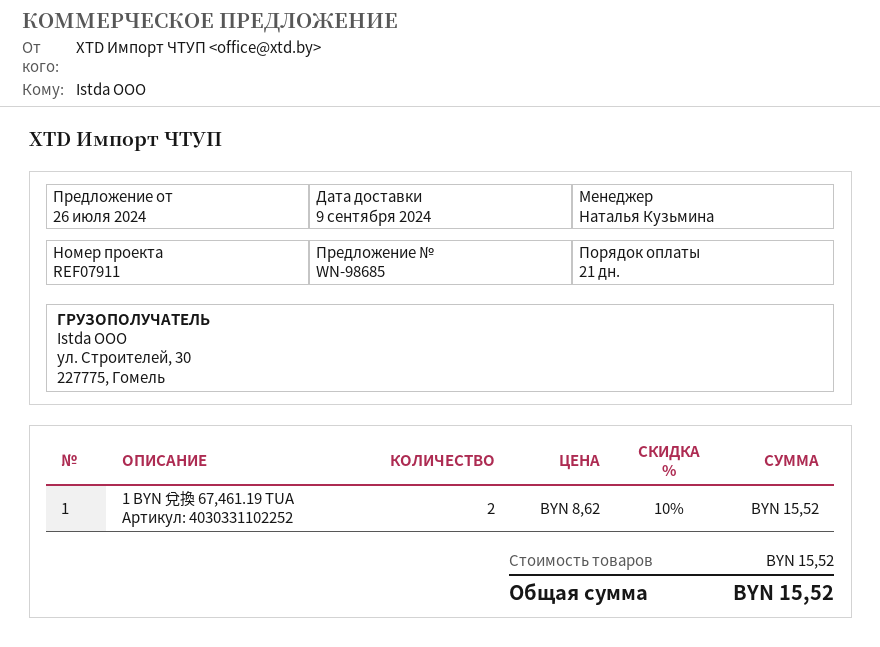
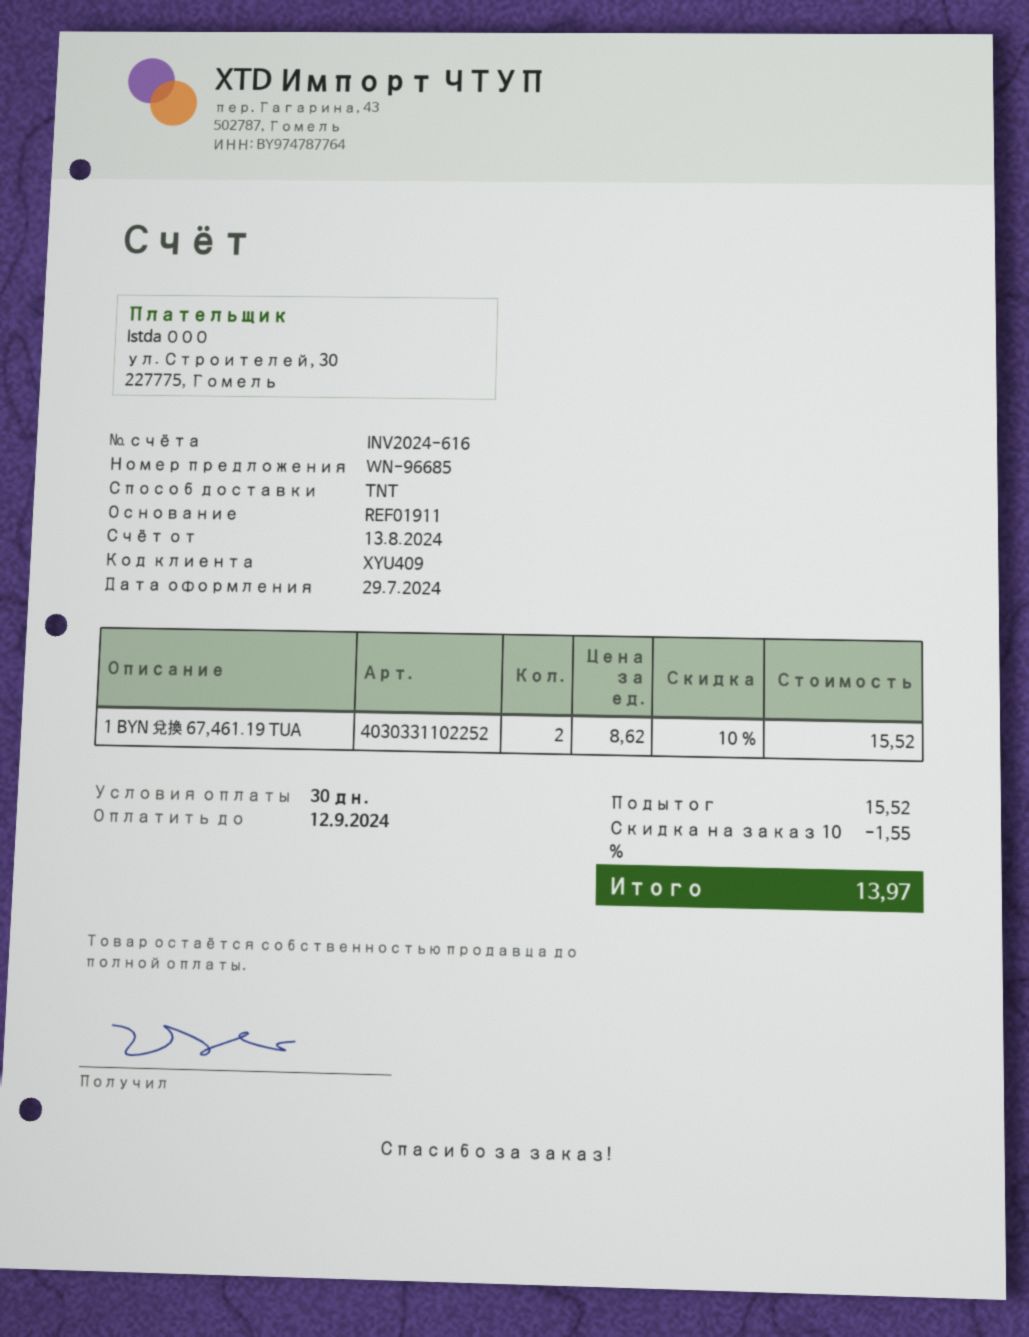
quote number: WN-98685 -> WN-96685
payment terms: 21 days -> 30 days
reference: REF07911 -> REF01911
discount: none -> 10% = 1.55
total: 15.52 -> 13.97

